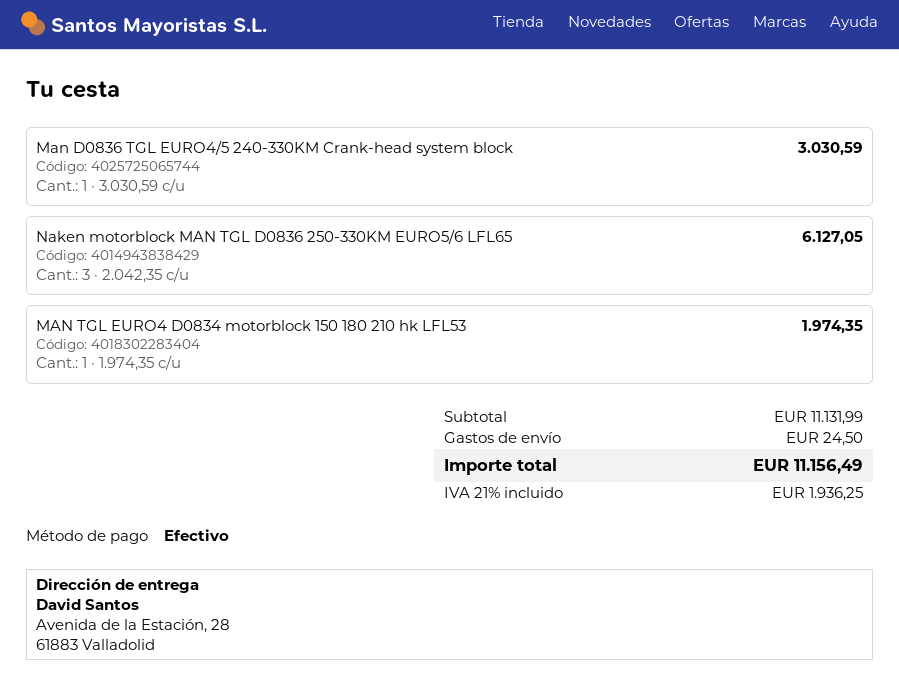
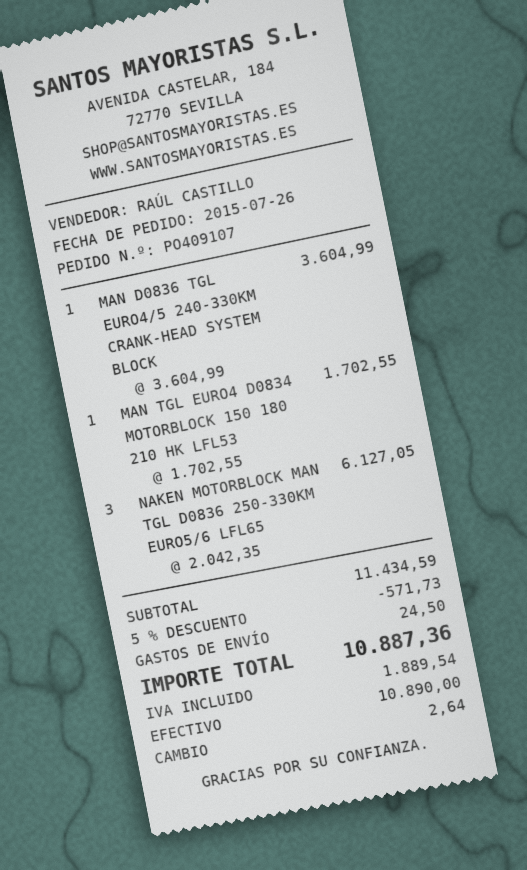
Man D0836 TGL EURO4/5 240-330KM Crank-head system block: 1 x 3030.59 = 3030.59 -> 1 x 3604.99 = 3604.99
MAN TGL EURO4 D0834 motorblock 150 180 210 hk LFL53: 1 x 1974.35 = 1974.35 -> 1 x 1702.55 = 1702.55
subtotal: 11131.99 -> 11434.59
discount: none -> 5% = 571.73
tax: 1936.25 -> 1889.54
total: 11156.49 -> 10887.36

